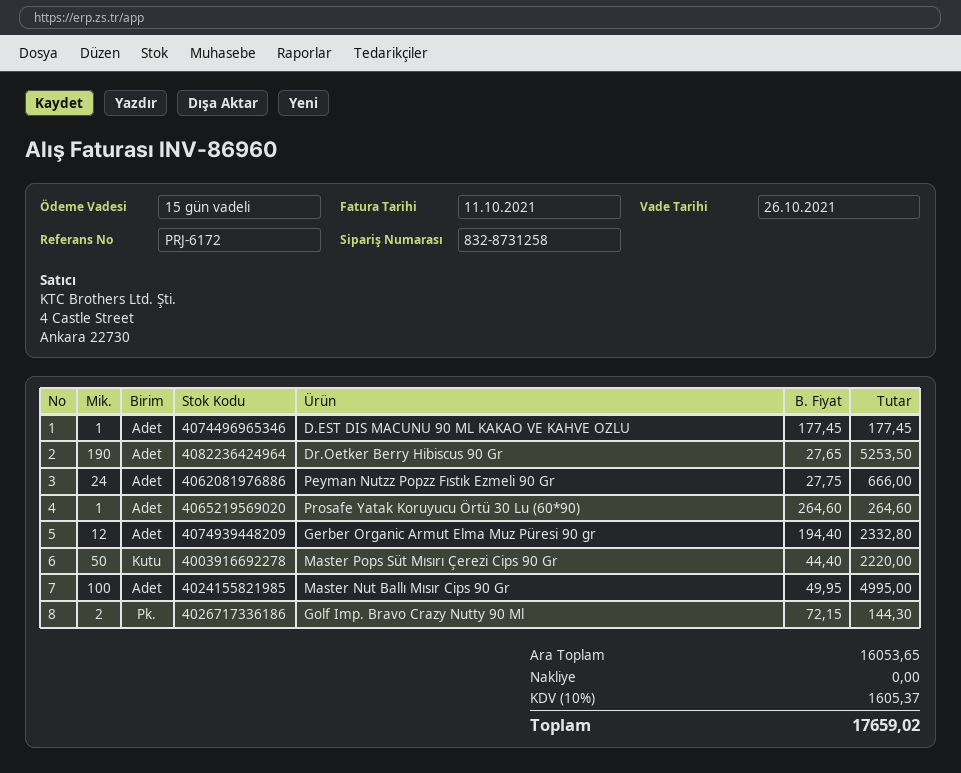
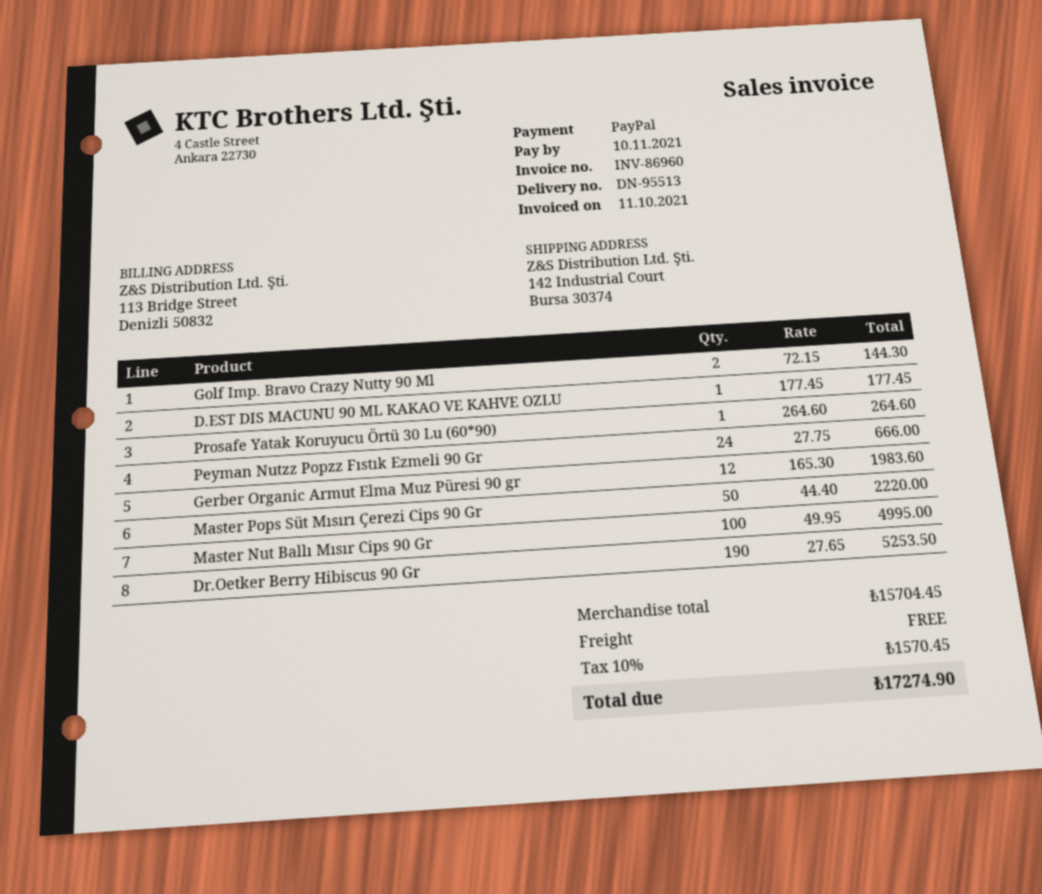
due date: 2021-10-26 -> 2021-11-10
Gerber Organic Armut Elma Muz Püresi 90 gr: 12 x 194.40 = 2332.80 -> 12 x 165.30 = 1983.60
subtotal: 16053.65 -> 15704.45
tax: 10% = 1605.37 -> 10% = 1570.45
total: 17659.02 -> 17274.90

